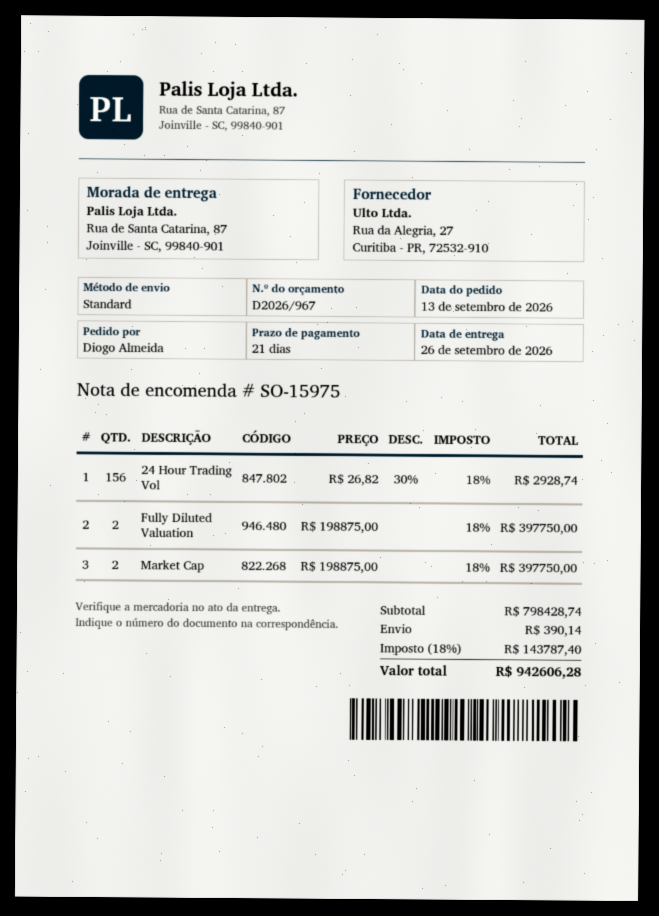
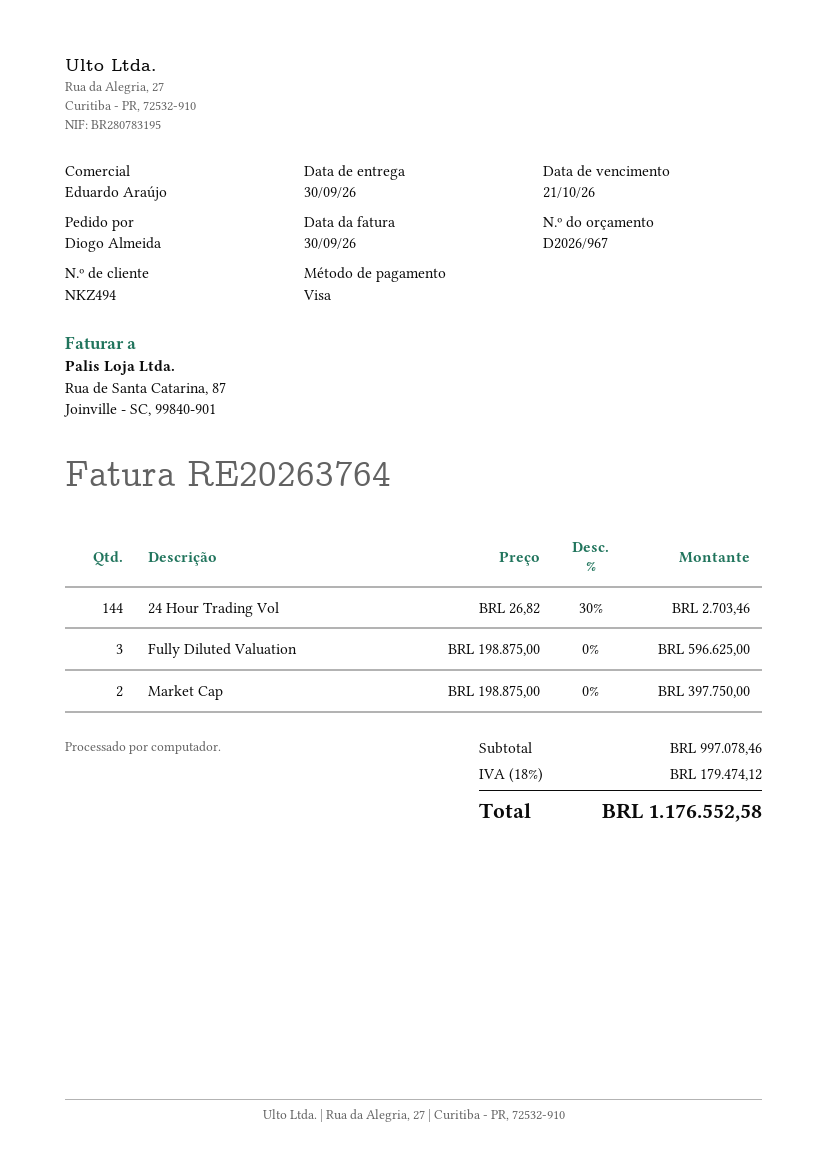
delivery date: 2026-09-26 -> 2026-09-30
24 Hour Trading Vol: 156 x 26.82 - 30% = 2928.74 -> 144 x 26.82 - 30% = 2703.46
Fully Diluted Valuation: 2 x 198875.00 = 397750.00 -> 3 x 198875.00 = 596625.00
subtotal: 798428.74 -> 997078.46
shipping: 390.14 -> none
tax: 18% = 143787.40 -> 18% = 179474.12
total: 942606.28 -> 1176552.58

